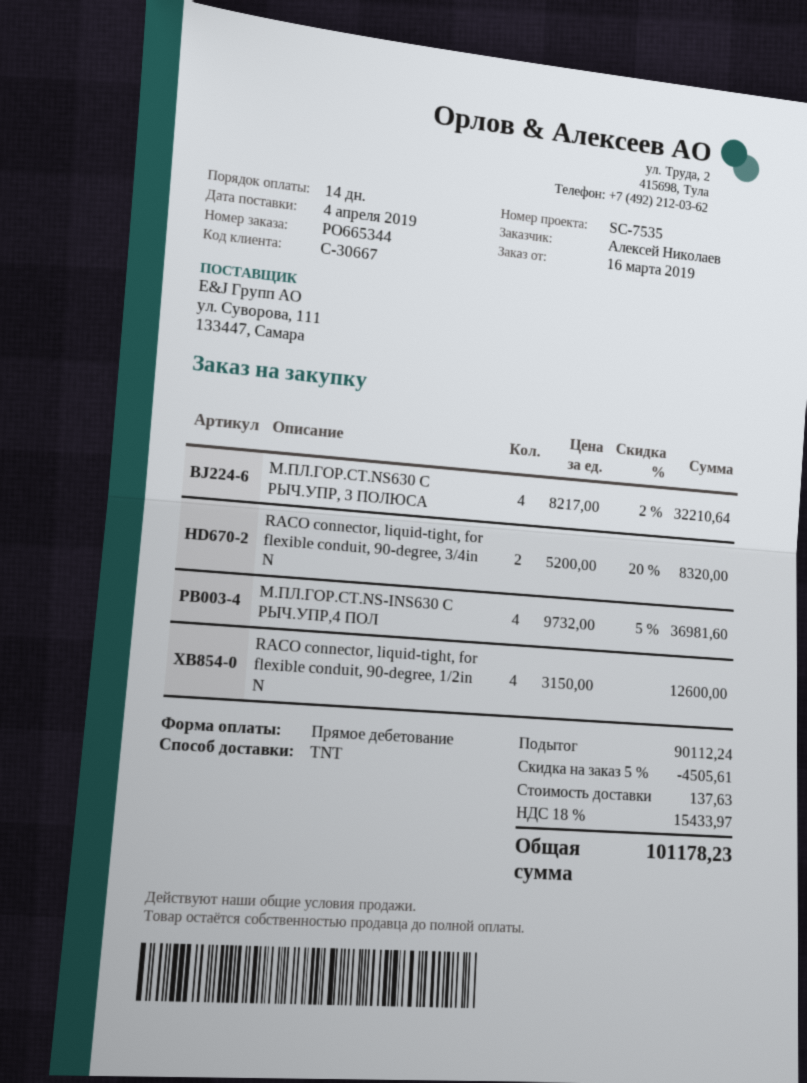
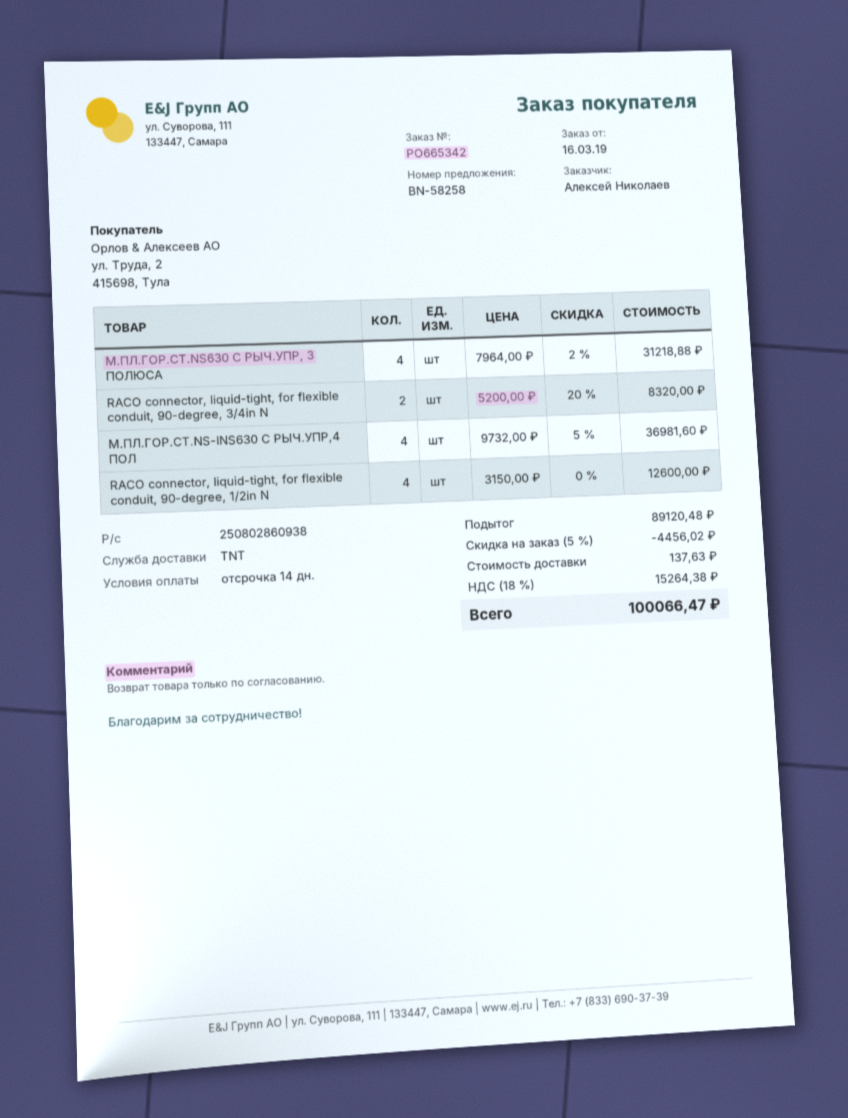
order number: PO665344 -> PO665342
М.ПЛ.ГОР.СТ.NS630 С РЫЧ.УПР, 3 ПОЛЮСА: 4 x 8217.00 - 2% = 32210.64 -> 4 x 7964.00 - 2% = 31218.88
subtotal: 90112.24 -> 89120.48
discount: 5% = 4505.61 -> 5% = 4456.02
tax: 18% = 15433.97 -> 18% = 15264.38
total: 101178.23 -> 100066.47

